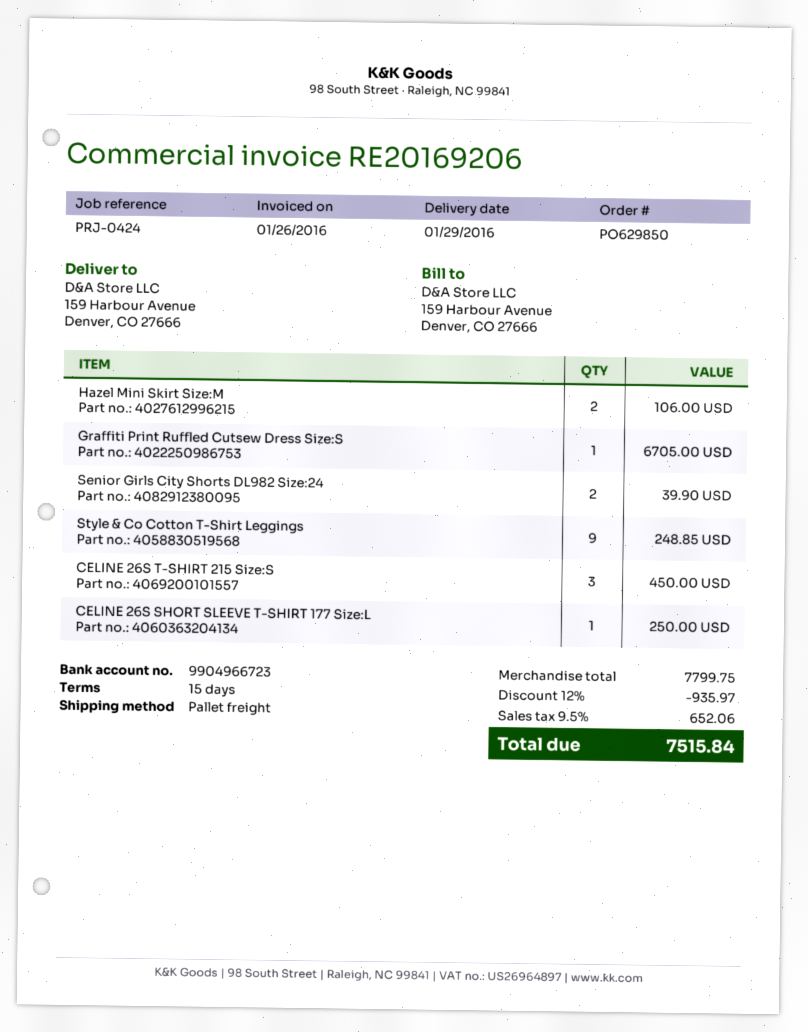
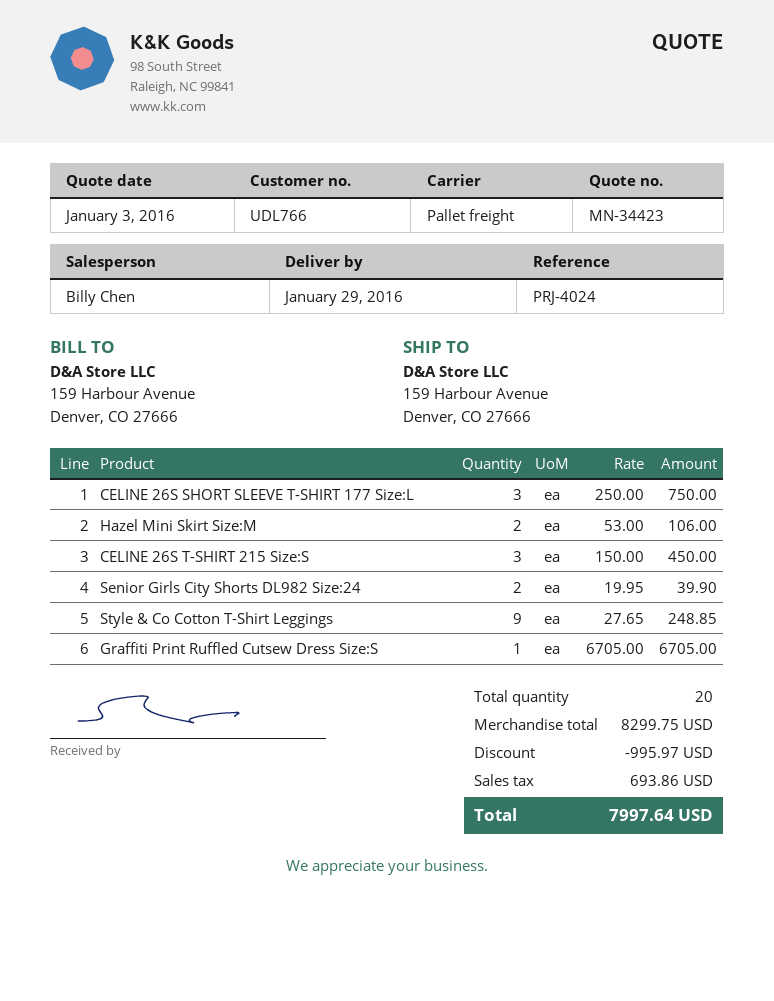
reference: PRJ-0424 -> PRJ-4024
CELINE 26S SHORT SLEEVE T-SHIRT 177 Size:L: 1 for 250.00 -> 3 for 750.00
subtotal: 7799.75 -> 8299.75
discount: 935.97 -> 995.97
tax: 652.06 -> 693.86
total: 7515.84 -> 7997.64

